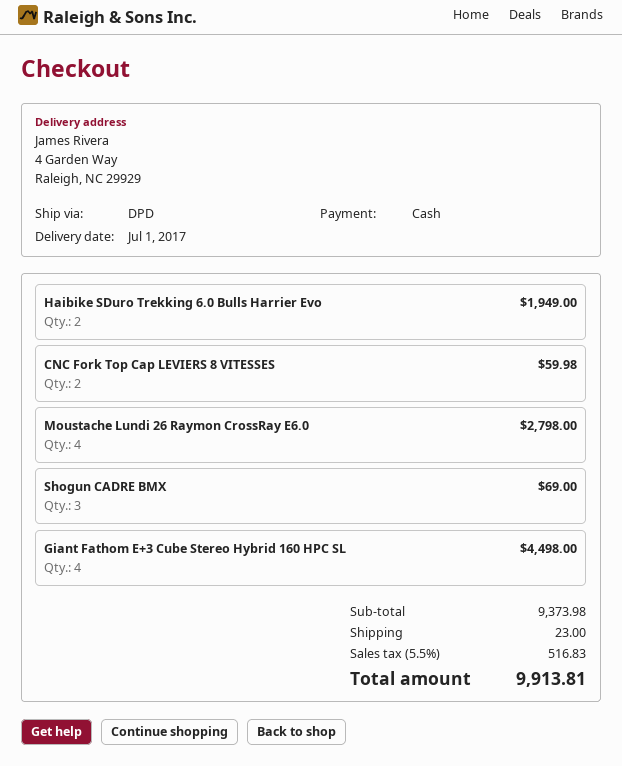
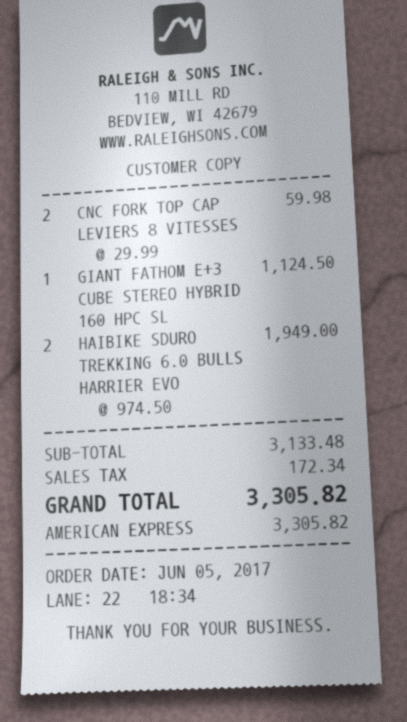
payment method: cash -> American Express
Moustache Lundi 26 Raymon CrossRay E6.0: 4 for 2798.00 -> none
Shogun CADRE BMX: 3 for 69.00 -> none
Giant Fathom E+3 Cube Stereo Hybrid 160 HPC SL: 4 for 4498.00 -> 1 for 1124.50
subtotal: 9373.98 -> 3133.48
shipping: 23.00 -> none
tax: 516.83 -> 172.34
total: 9913.81 -> 3305.82

